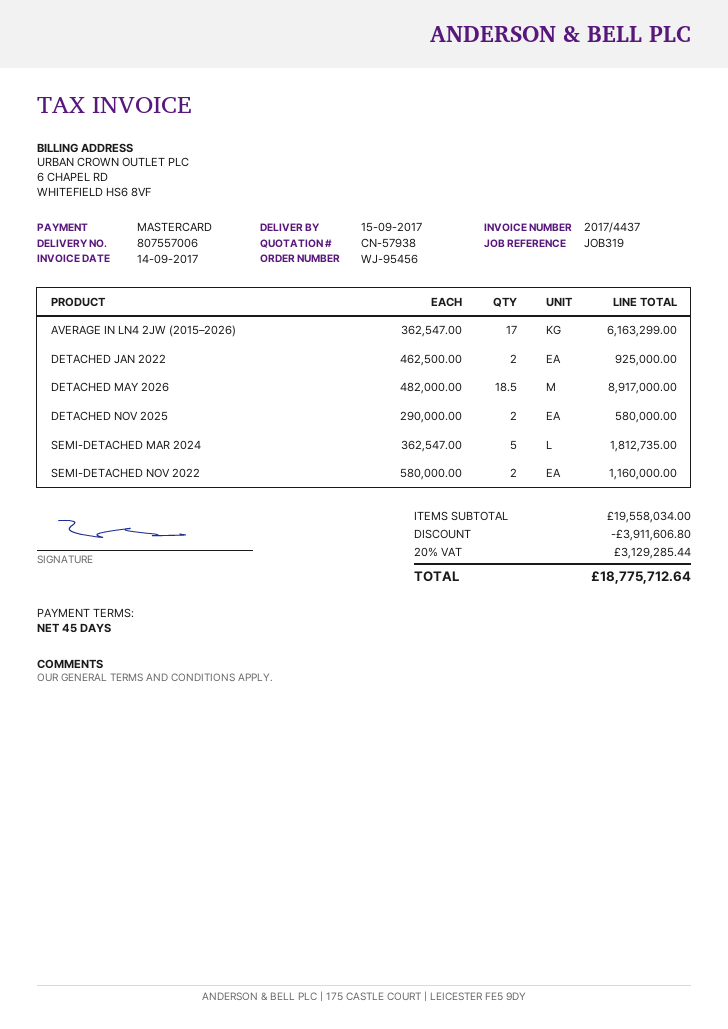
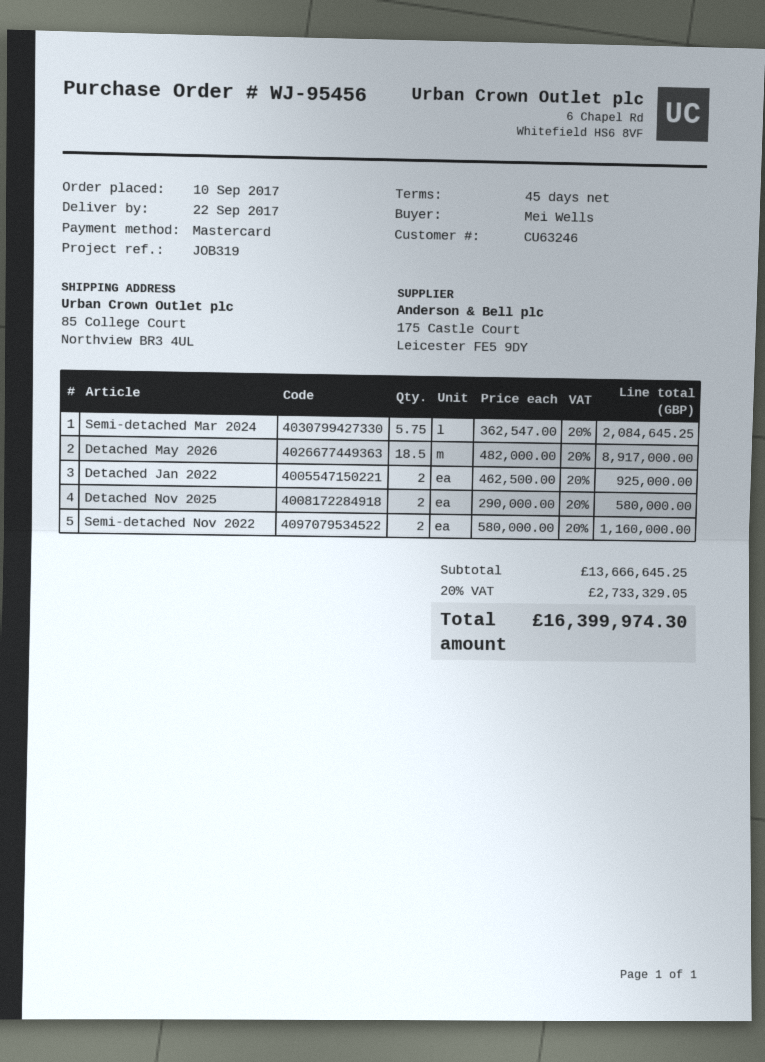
delivery date: 2017-09-15 -> 2017-09-22
AVERAGE IN LN4 2JW (2015–2026): 17 x 362547.00 = 6163299.00 -> none
SEMI-DETACHED MAR 2024: 5 x 362547.00 = 1812735.00 -> 5.75 x 362547.00 = 2084645.25
subtotal: 19558034.00 -> 13666645.25
discount: 3911606.80 -> none
tax: 20% = 3129285.44 -> 20% = 2733329.05
total: 18775712.64 -> 16399974.30

